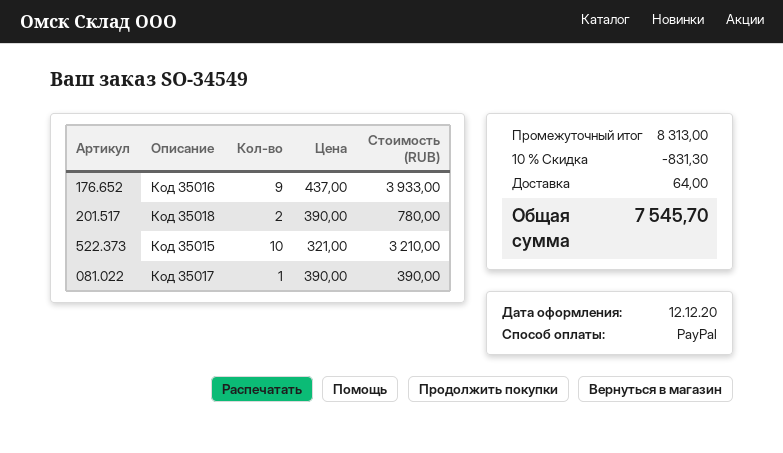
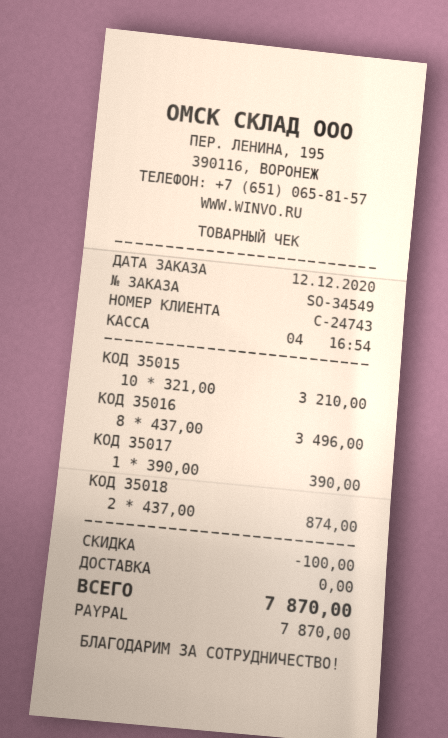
Код 35016: 9 x 437.00 = 3933.00 -> 8 x 437.00 = 3496.00
Код 35018: 2 x 390.00 = 780.00 -> 2 x 437.00 = 874.00
discount: 831.30 -> 100.00
shipping: 64.00 -> 0.00
total: 7545.70 -> 7870.00

